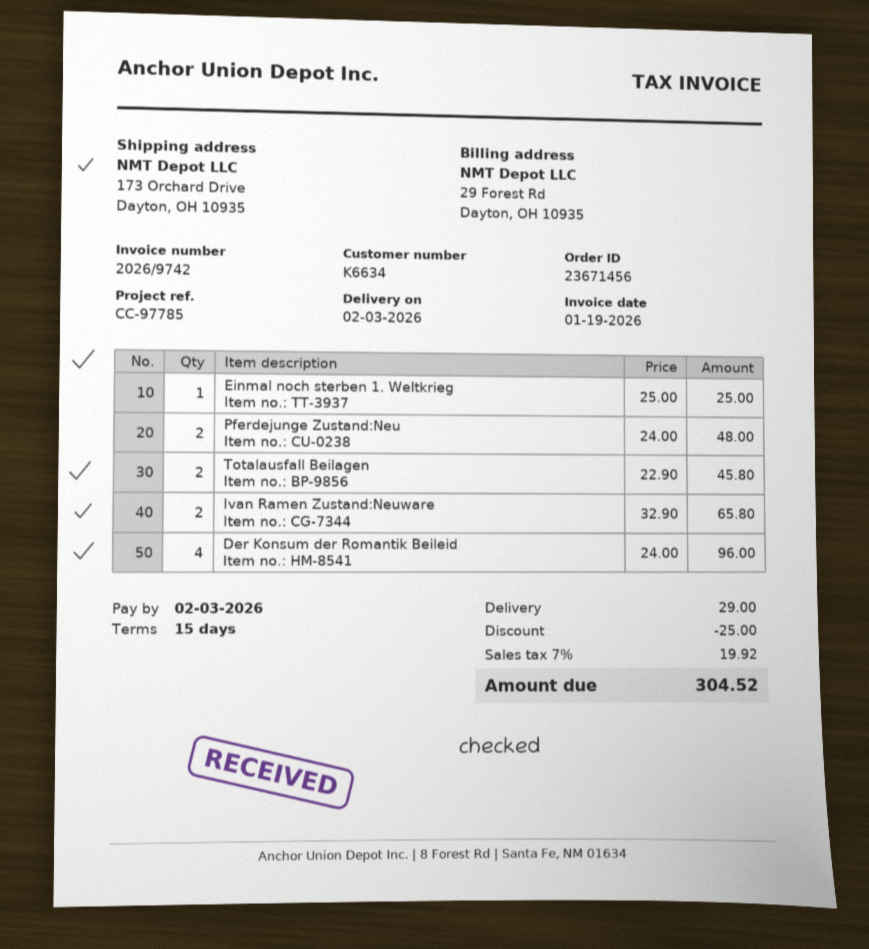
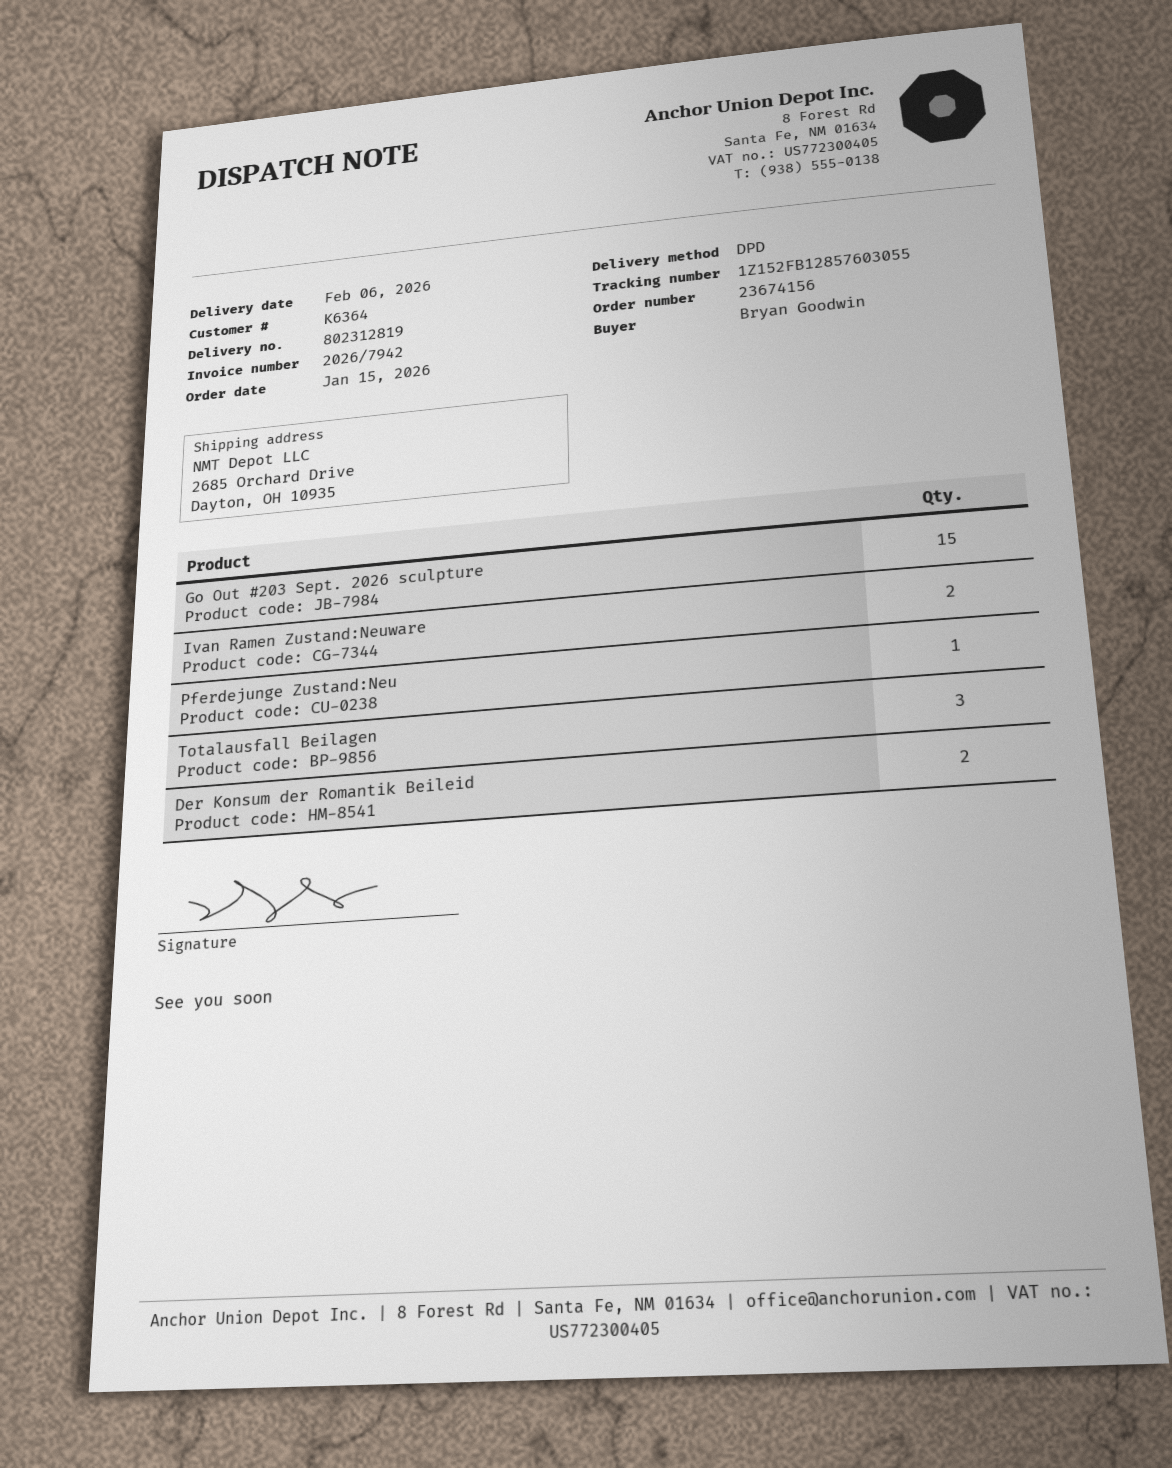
order number: 23671456 -> 23674156
delivery date: 2026-02-03 -> 2026-02-06
invoice number: 2026/9742 -> 2026/7942
customer number: K6634 -> K6364
ship to: 173 Orchard Drive, Dayton, OH 10935 -> 2685 Orchard Drive, Dayton, OH 10935
Einmal noch sterben 1. Weltkrieg: 1 -> none
Pferdejunge Zustand:Neu: 2 -> 1
Totalausfall Beilagen: 2 -> 3
Der Konsum der Romantik Beileid: 4 -> 2
Go Out #203 Sept. 2026 sculpture: none -> 15

